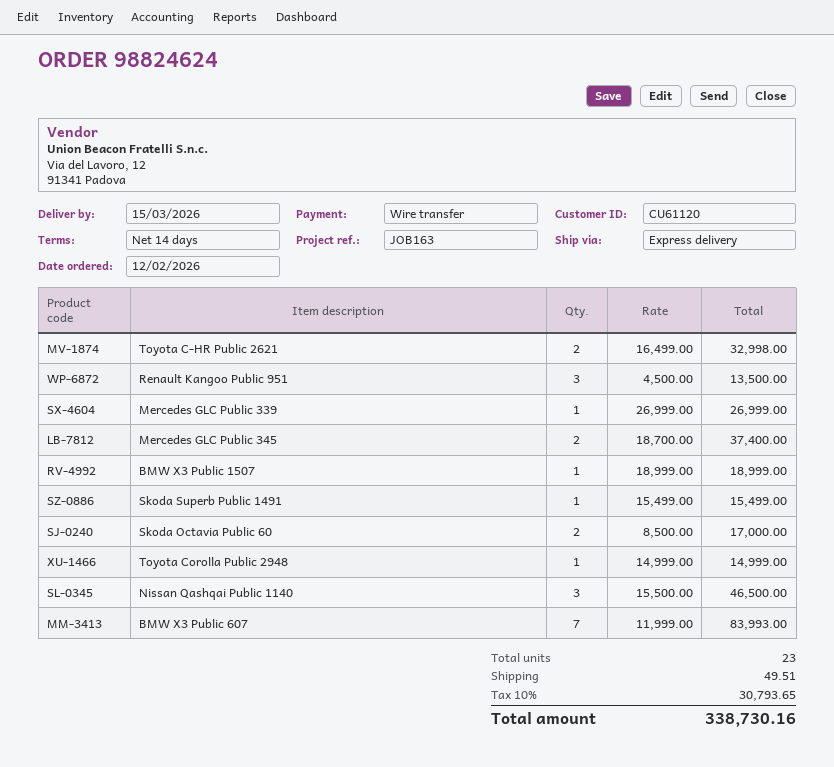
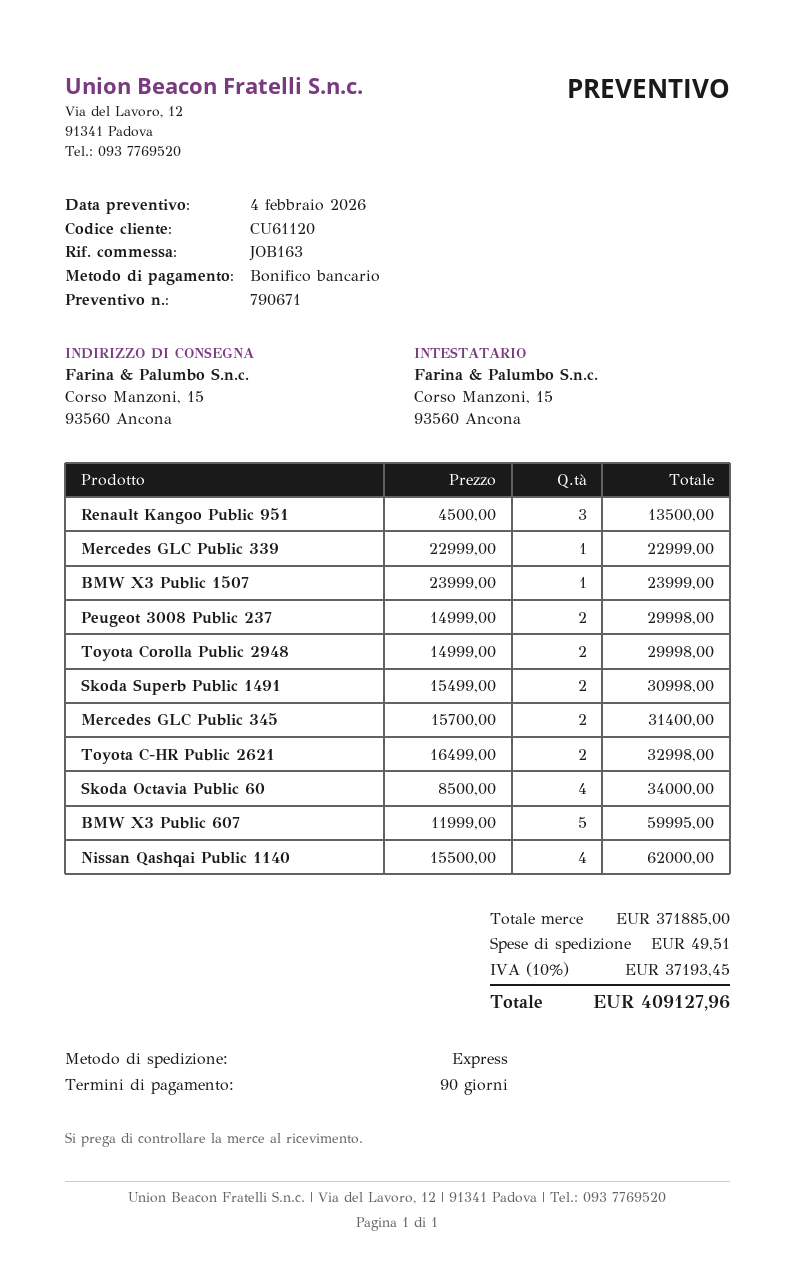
payment terms: 14 days -> 90 days
Mercedes GLC Public 339: 1 x 26999.00 = 26999.00 -> 1 x 22999.00 = 22999.00
Mercedes GLC Public 345: 2 x 18700.00 = 37400.00 -> 2 x 15700.00 = 31400.00
BMW X3 Public 1507: 1 x 18999.00 = 18999.00 -> 1 x 23999.00 = 23999.00
Skoda Superb Public 1491: 1 x 15499.00 = 15499.00 -> 2 x 15499.00 = 30998.00
Skoda Octavia Public 60: 2 x 8500.00 = 17000.00 -> 4 x 8500.00 = 34000.00
Toyota Corolla Public 2948: 1 x 14999.00 = 14999.00 -> 2 x 14999.00 = 29998.00
Nissan Qashqai Public 1140: 3 x 15500.00 = 46500.00 -> 4 x 15500.00 = 62000.00
BMW X3 Public 607: 7 x 11999.00 = 83993.00 -> 5 x 11999.00 = 59995.00
Peugeot 3008 Public 237: none -> 2 x 14999.00 = 29998.00
tax: 10% = 30793.65 -> 10% = 37193.45
total: 338730.16 -> 409127.96

